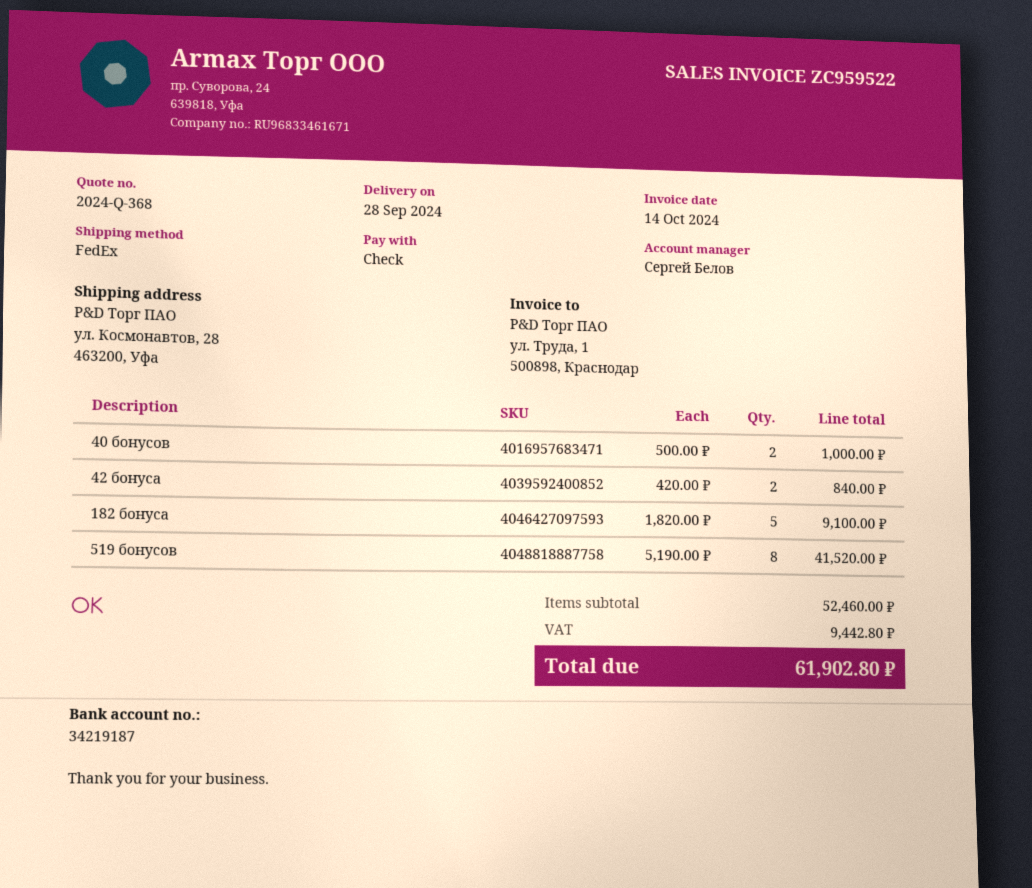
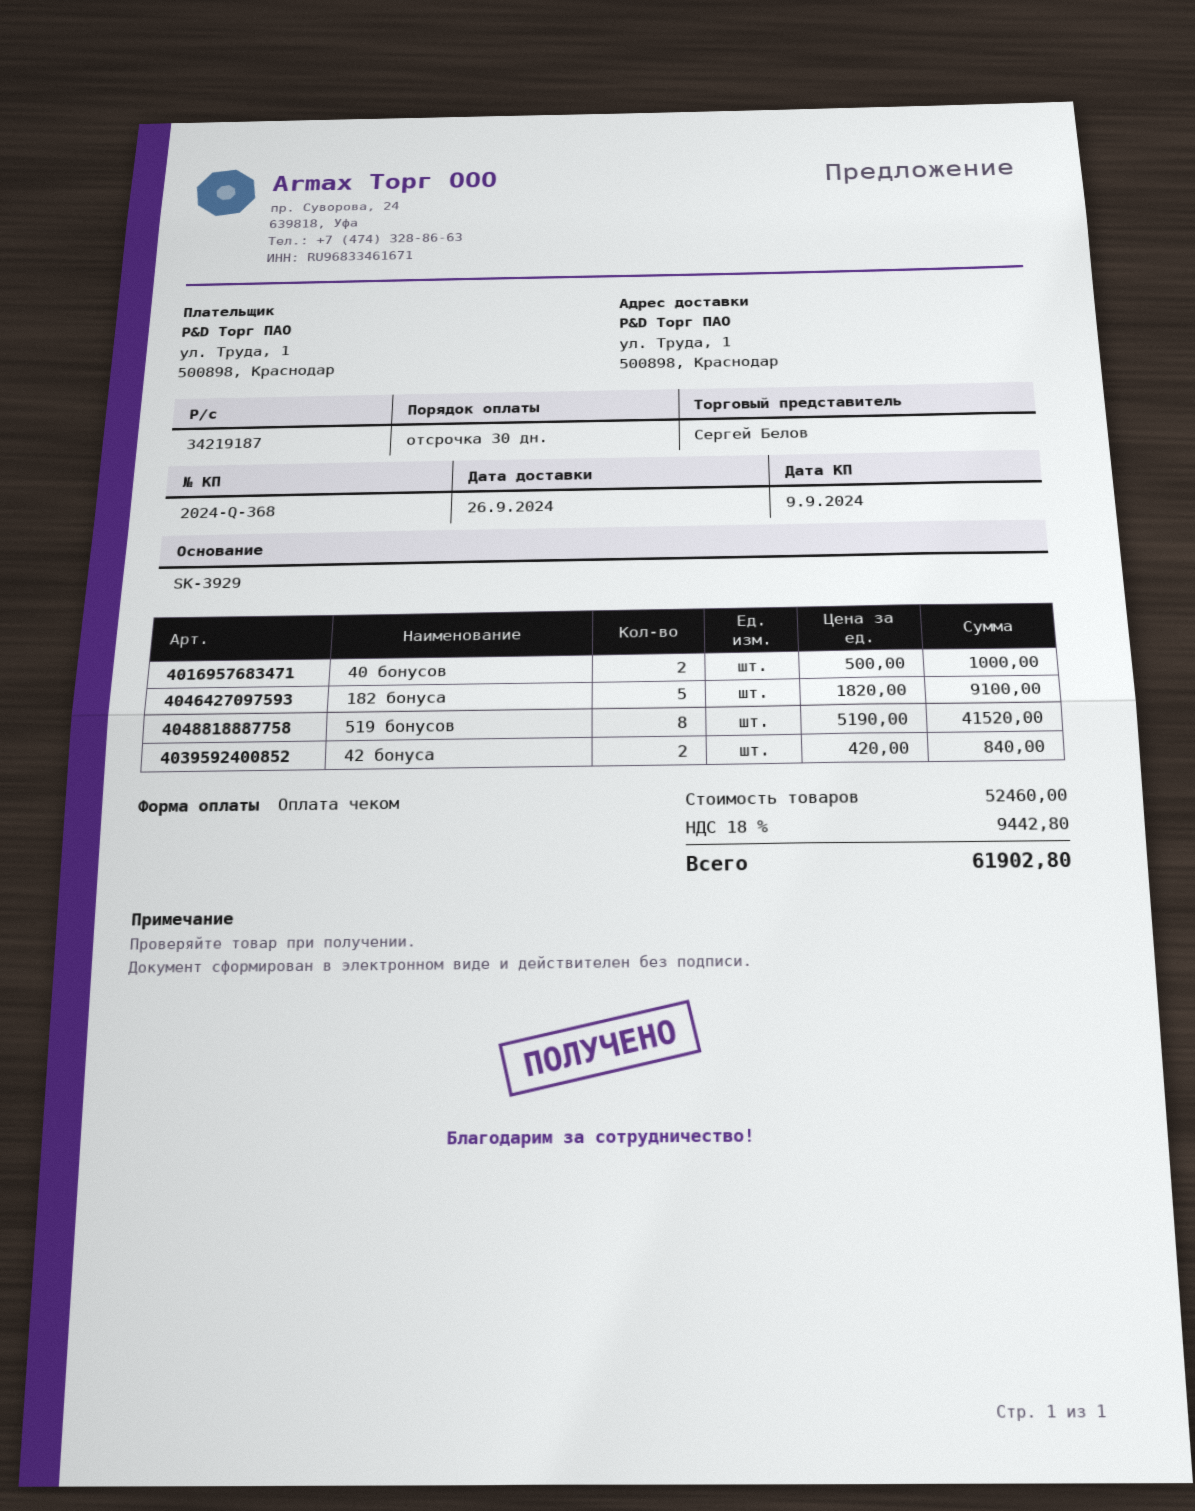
delivery date: 2024-09-28 -> 2024-09-26
ship to: ул. Космонавтов, 28, 463200, Уфа -> ул. Труда, 1, 500898, Краснодар

